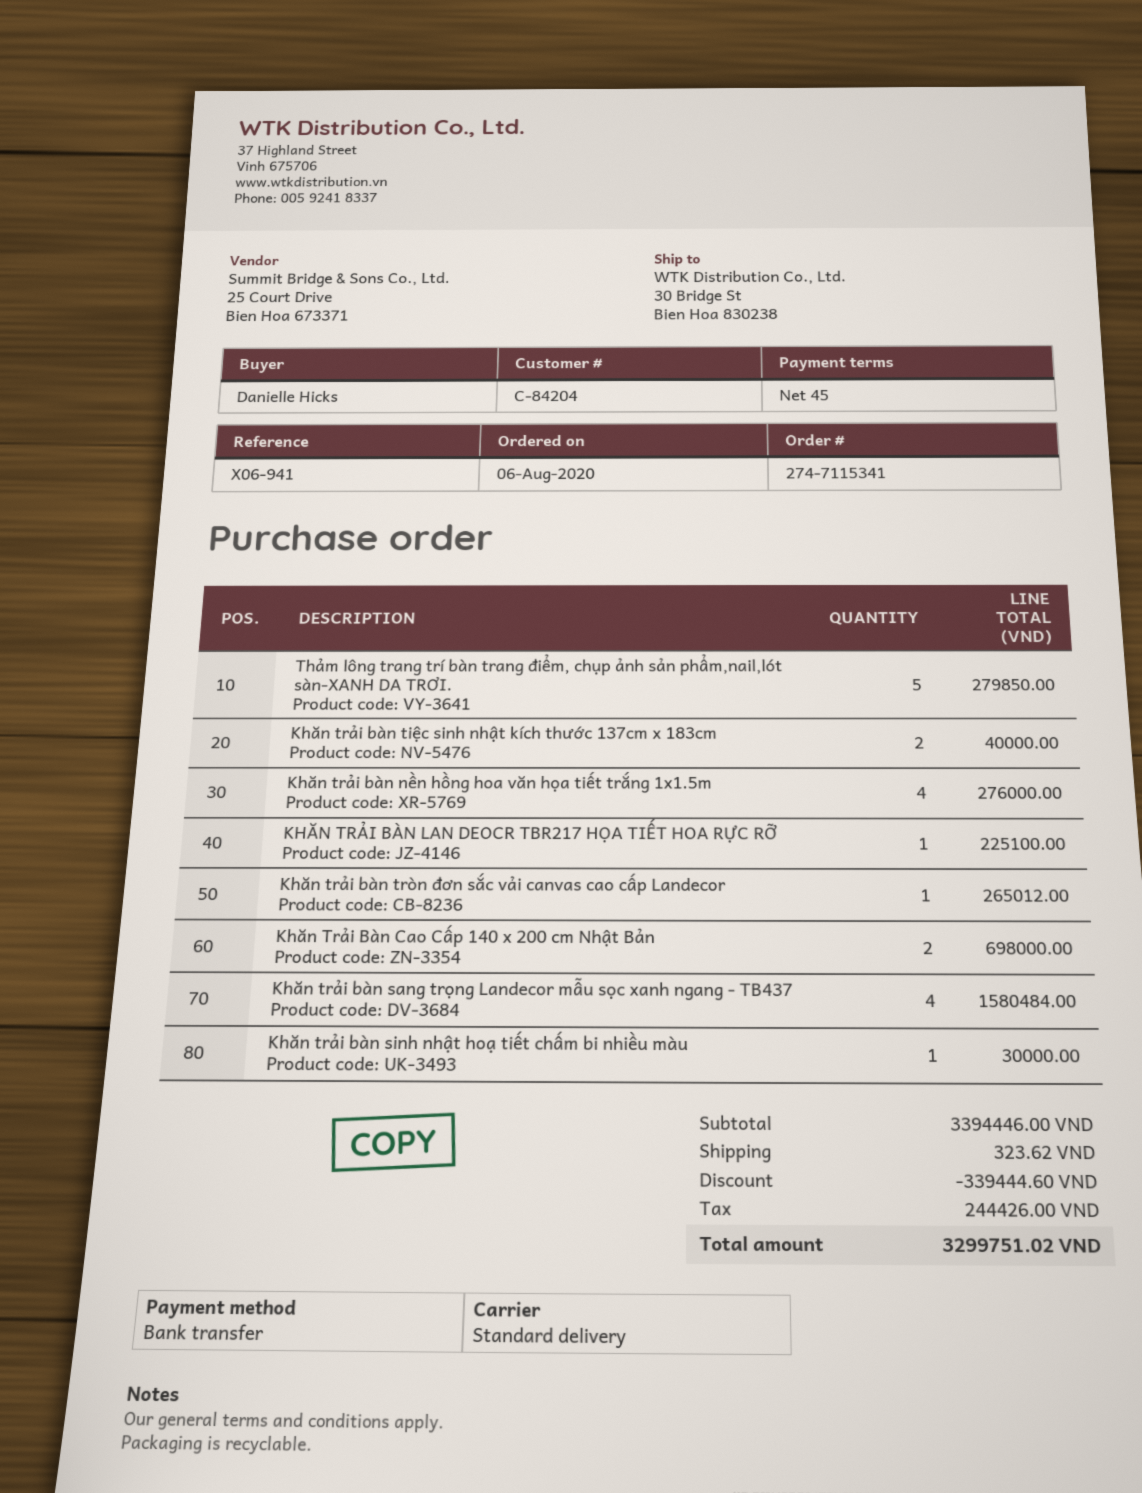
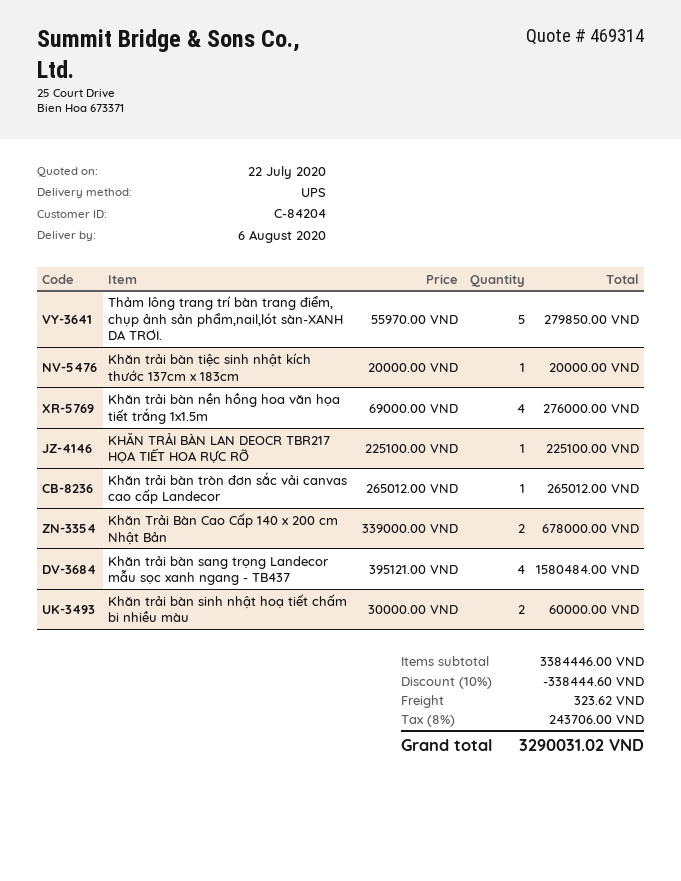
shipping method: standard -> UPS
Khăn trải bàn tiệc sinh nhật kích thước 137cm x 183cm: 2 for 40000.00 -> 1 for 20000.00
Khăn Trải Bàn Cao Cấp 140 x 200 cm Nhật Bản: 2 for 698000.00 -> 2 for 678000.00
Khăn trải bàn sinh nhật hoạ tiết chấm bi nhiều màu: 1 for 30000.00 -> 2 for 60000.00
subtotal: 3394446.00 -> 3384446.00
discount: 339444.60 -> 338444.60
tax: 244426.00 -> 243706.00
total: 3299751.02 -> 3290031.02

